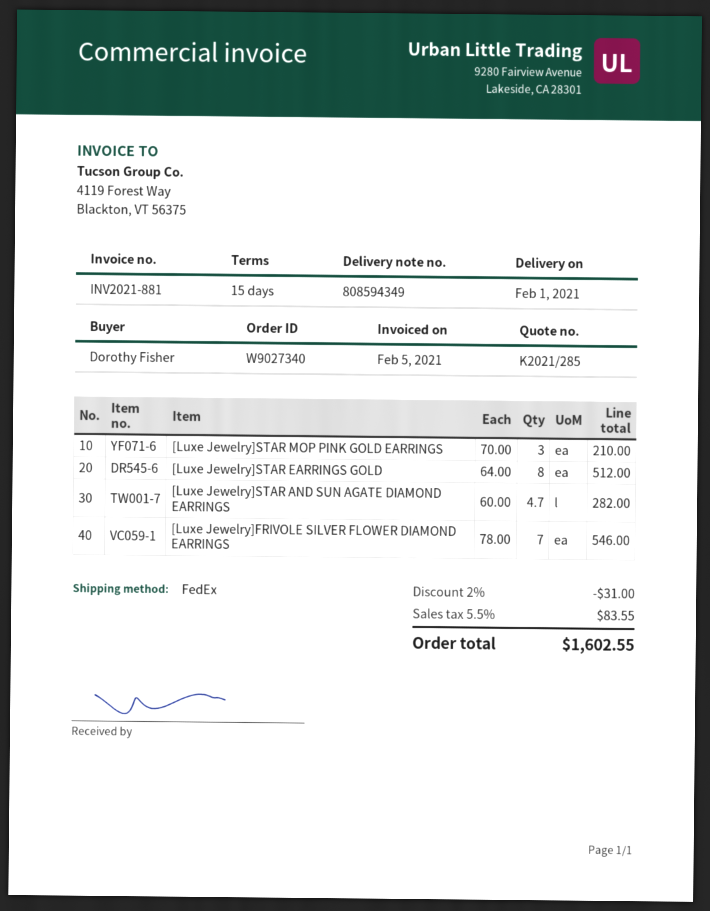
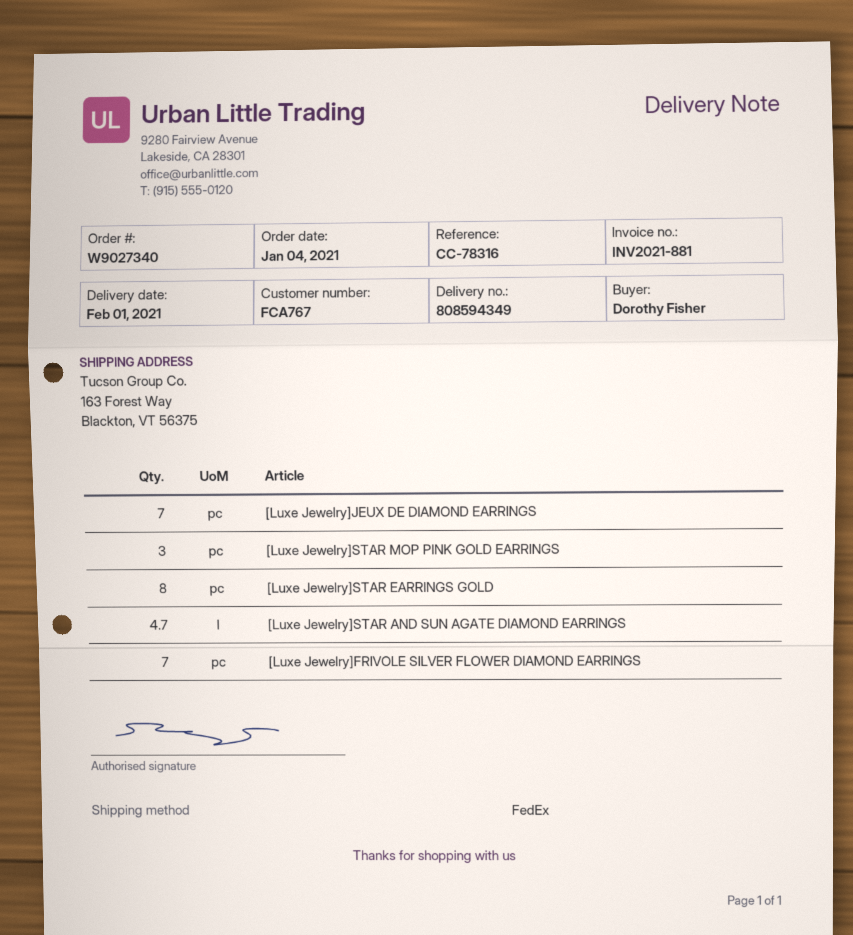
[Luxe Jewelry]JEUX DE DIAMOND EARRINGS: none -> 7

